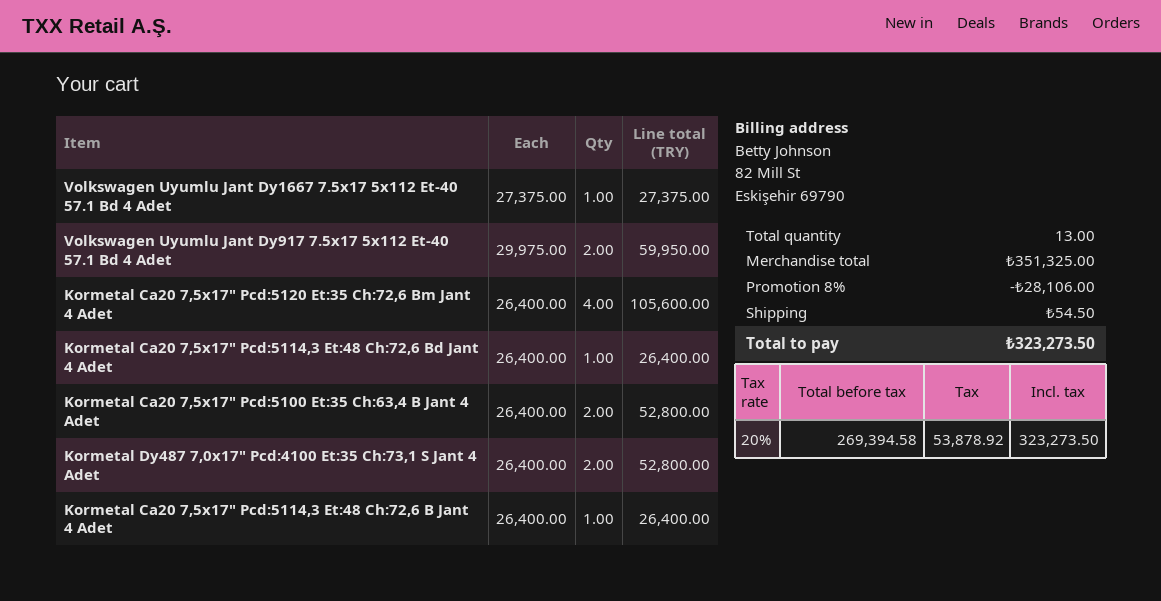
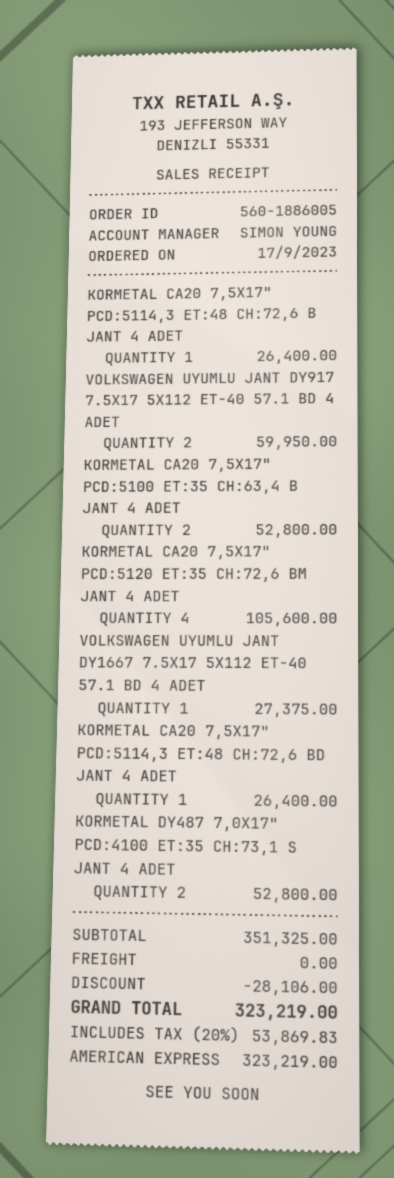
shipping: 54.50 -> 0.00
tax: 20% = 53878.92 -> 20% = 53869.83
total: 323273.50 -> 323219.00

